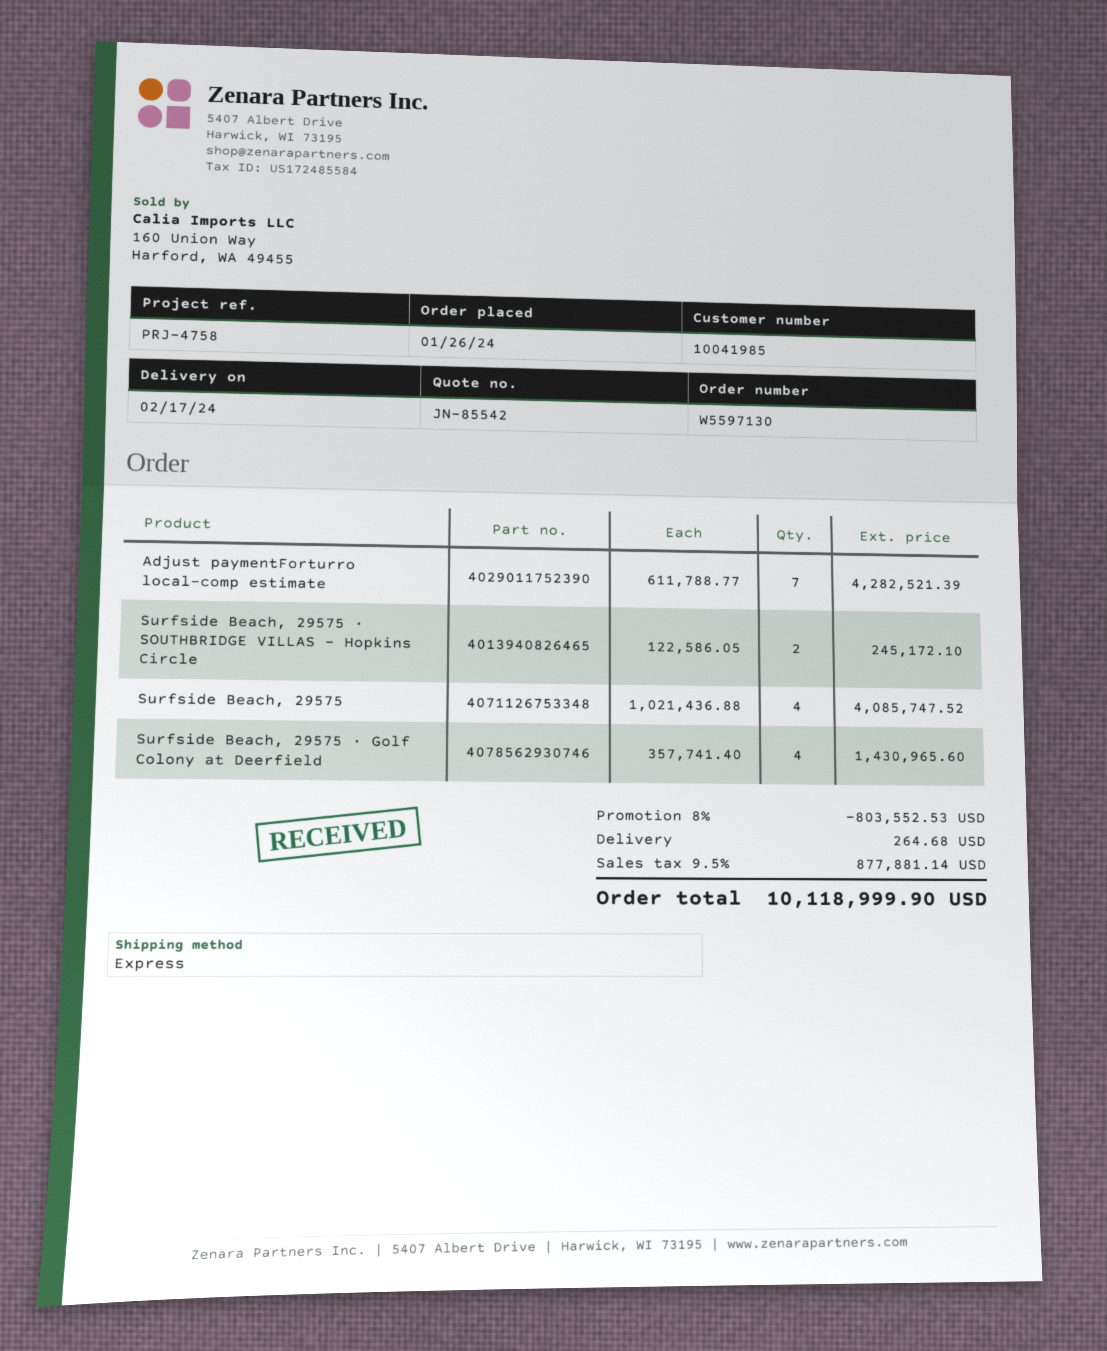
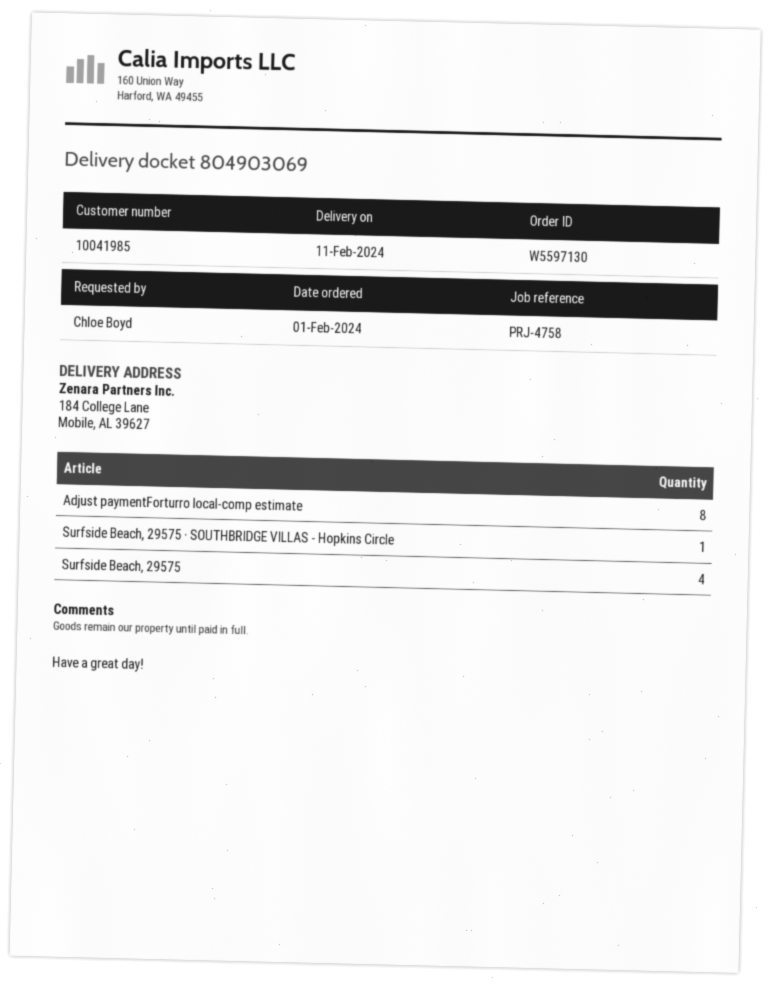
order date: 2024-01-26 -> 2024-02-01
delivery date: 2024-02-17 -> 2024-02-11
Adjust paymentForturro local-comp estimate: 7 -> 8
Surfside Beach, 29575 · SOUTHBRIDGE VILLAS - Hopkins Circle: 2 -> 1
Surfside Beach, 29575 · Golf Colony at Deerfield: 4 -> none

